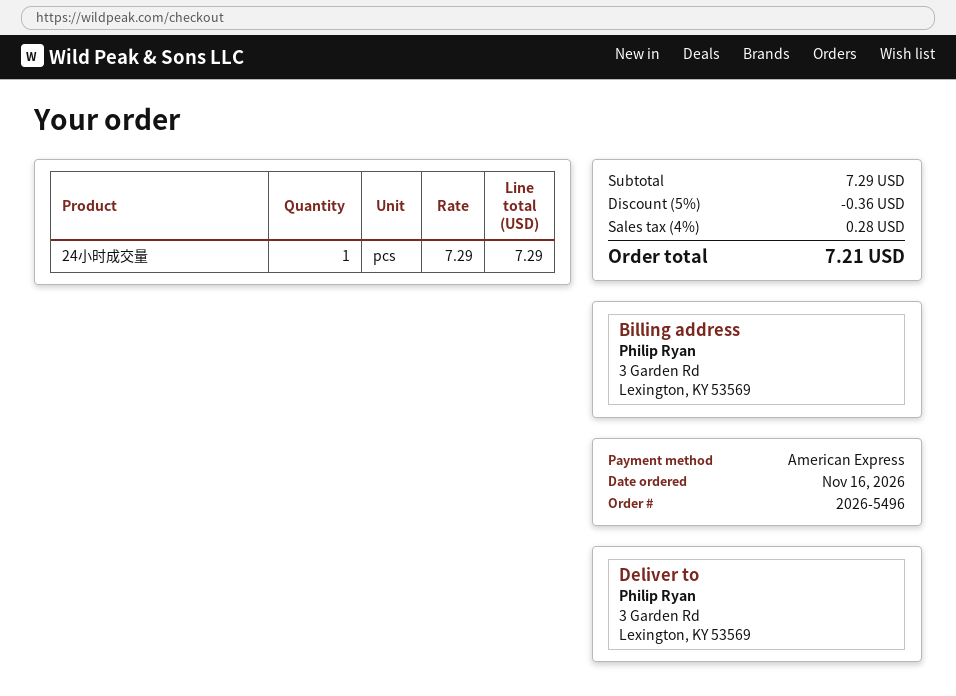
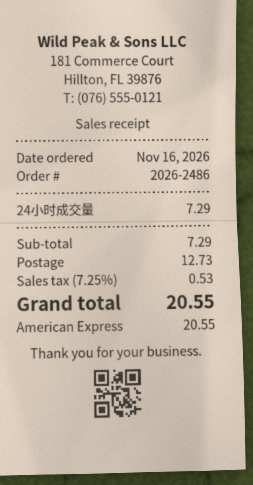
order number: 2026-5496 -> 2026-2486
discount: 5% = 0.36 -> none
shipping: none -> 12.73
tax: 4% = 0.28 -> 7.25% = 0.53
total: 7.21 -> 20.55

